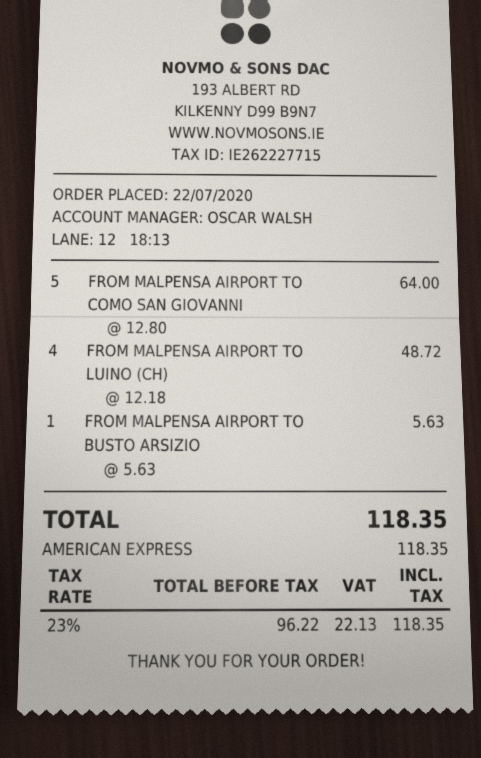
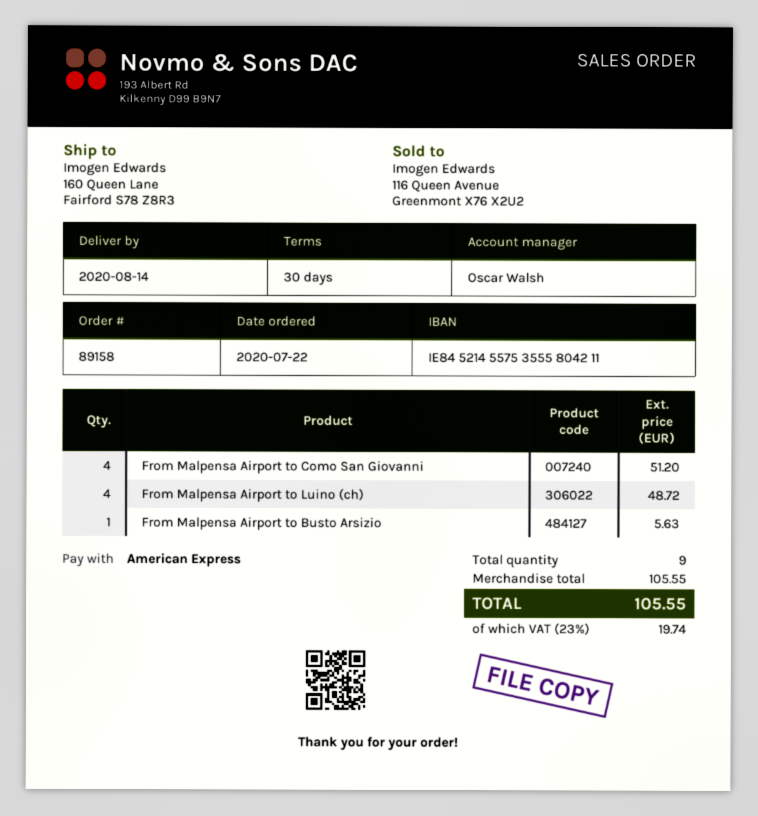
FROM MALPENSA AIRPORT TO COMO SAN GIOVANNI: 5 for 64.00 -> 4 for 51.20
tax: 23% = 22.13 -> 23% = 19.74
total: 118.35 -> 105.55

